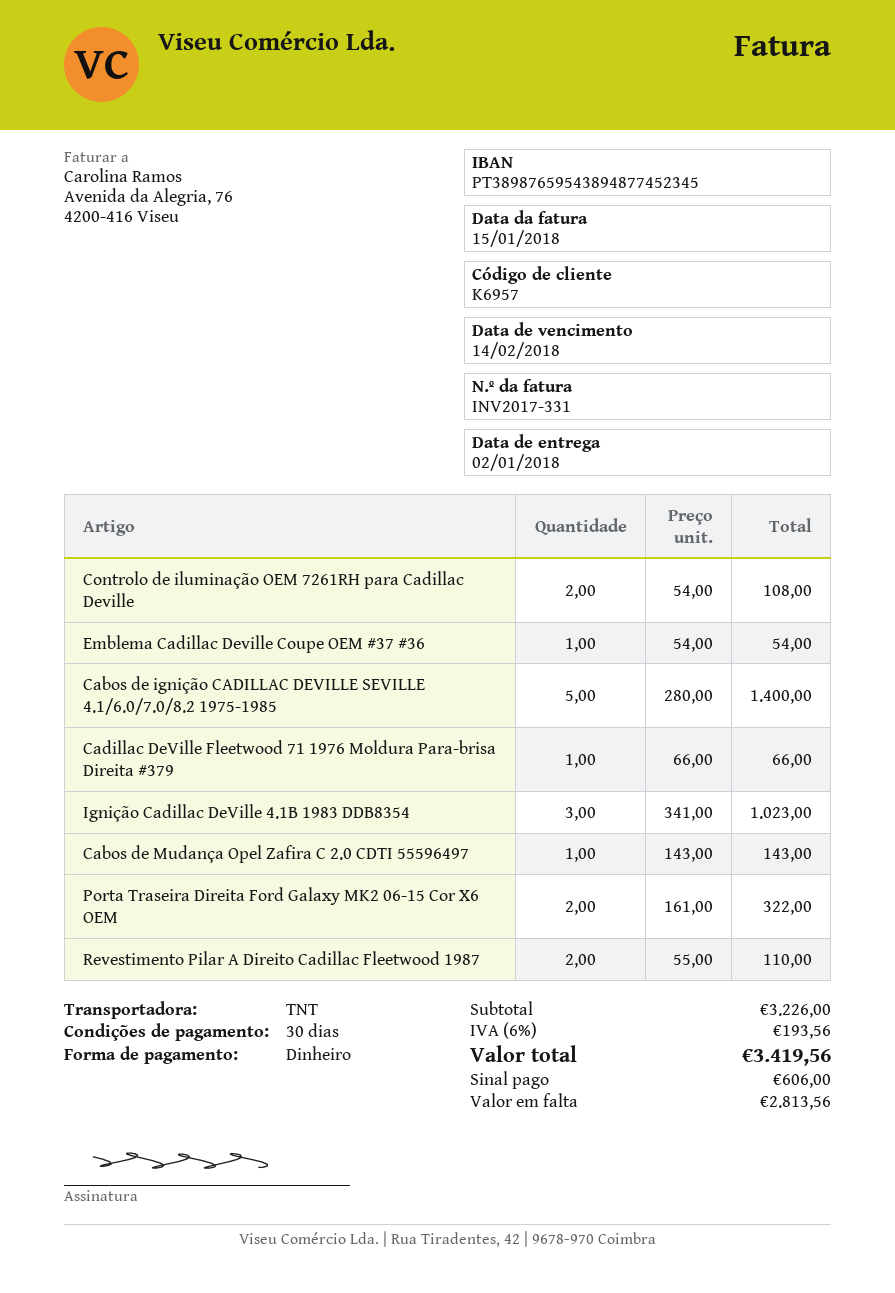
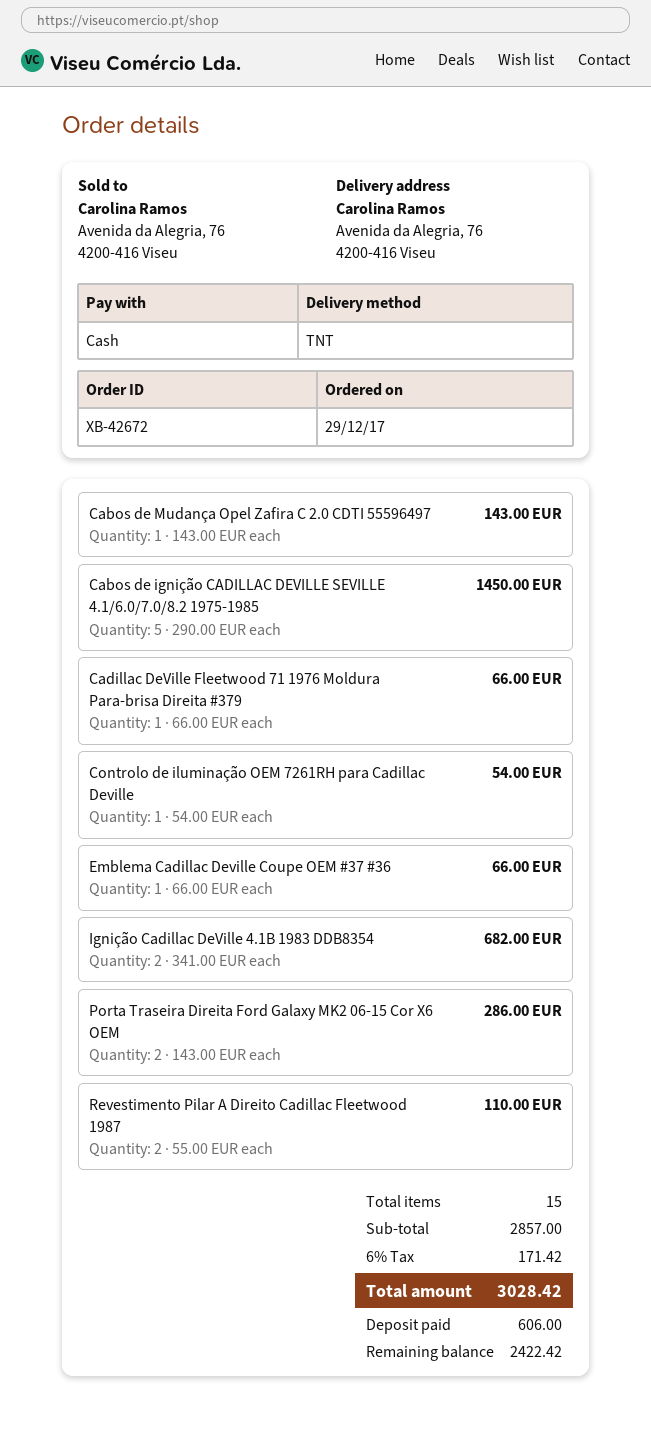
Controlo de iluminação OEM 7261RH para Cadillac Deville: 2 x 54.00 = 108.00 -> 1 x 54.00 = 54.00
Emblema Cadillac Deville Coupe OEM #37 #36: 1 x 54.00 = 54.00 -> 1 x 66.00 = 66.00
Cabos de ignição CADILLAC DEVILLE SEVILLE 4.1/6.0/7.0/8.2 1975-1985: 5 x 280.00 = 1400.00 -> 5 x 290.00 = 1450.00
Ignição Cadillac DeVille 4.1B 1983 DDB8354: 3 x 341.00 = 1023.00 -> 2 x 341.00 = 682.00
Porta Traseira Direita Ford Galaxy MK2 06-15 Cor X6 OEM: 2 x 161.00 = 322.00 -> 2 x 143.00 = 286.00
subtotal: 3226.00 -> 2857.00
tax: 6% = 193.56 -> 6% = 171.42
total: 3419.56 -> 3028.42
balance: 2813.56 -> 2422.42

